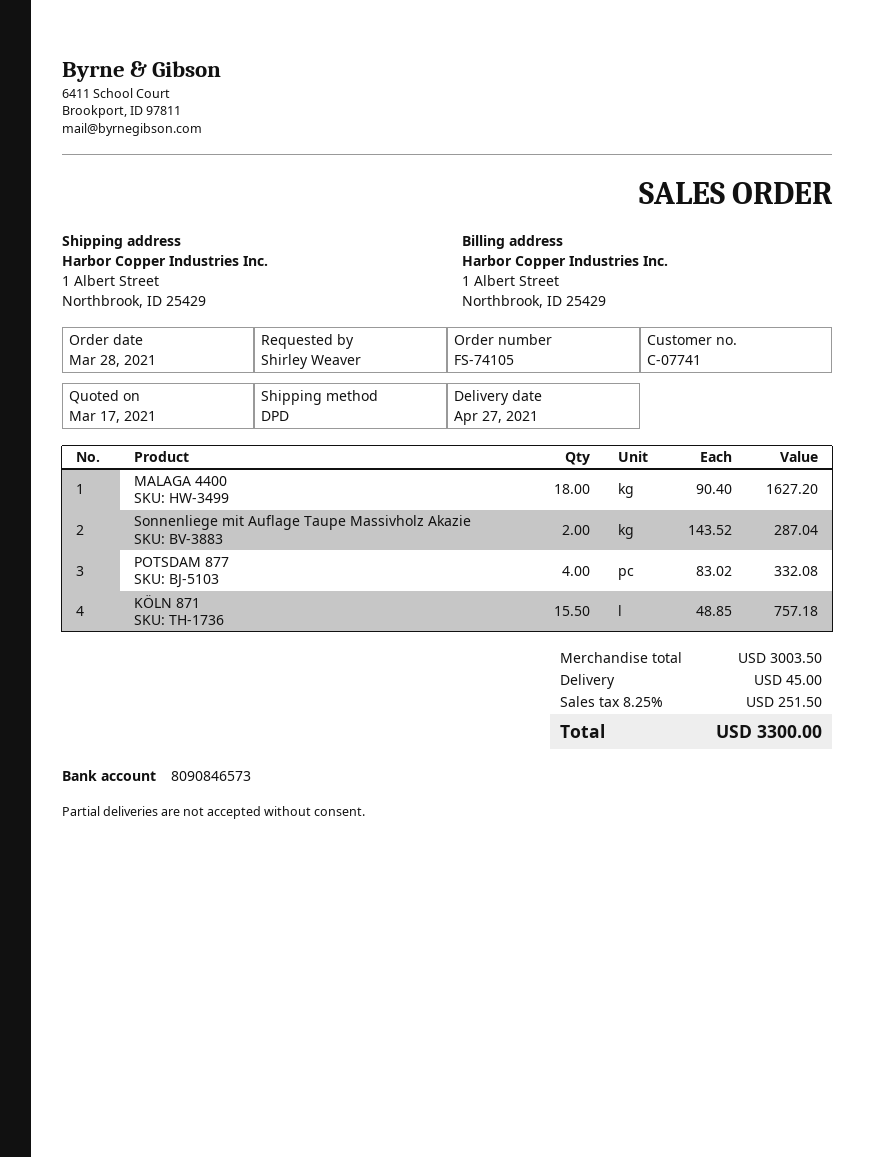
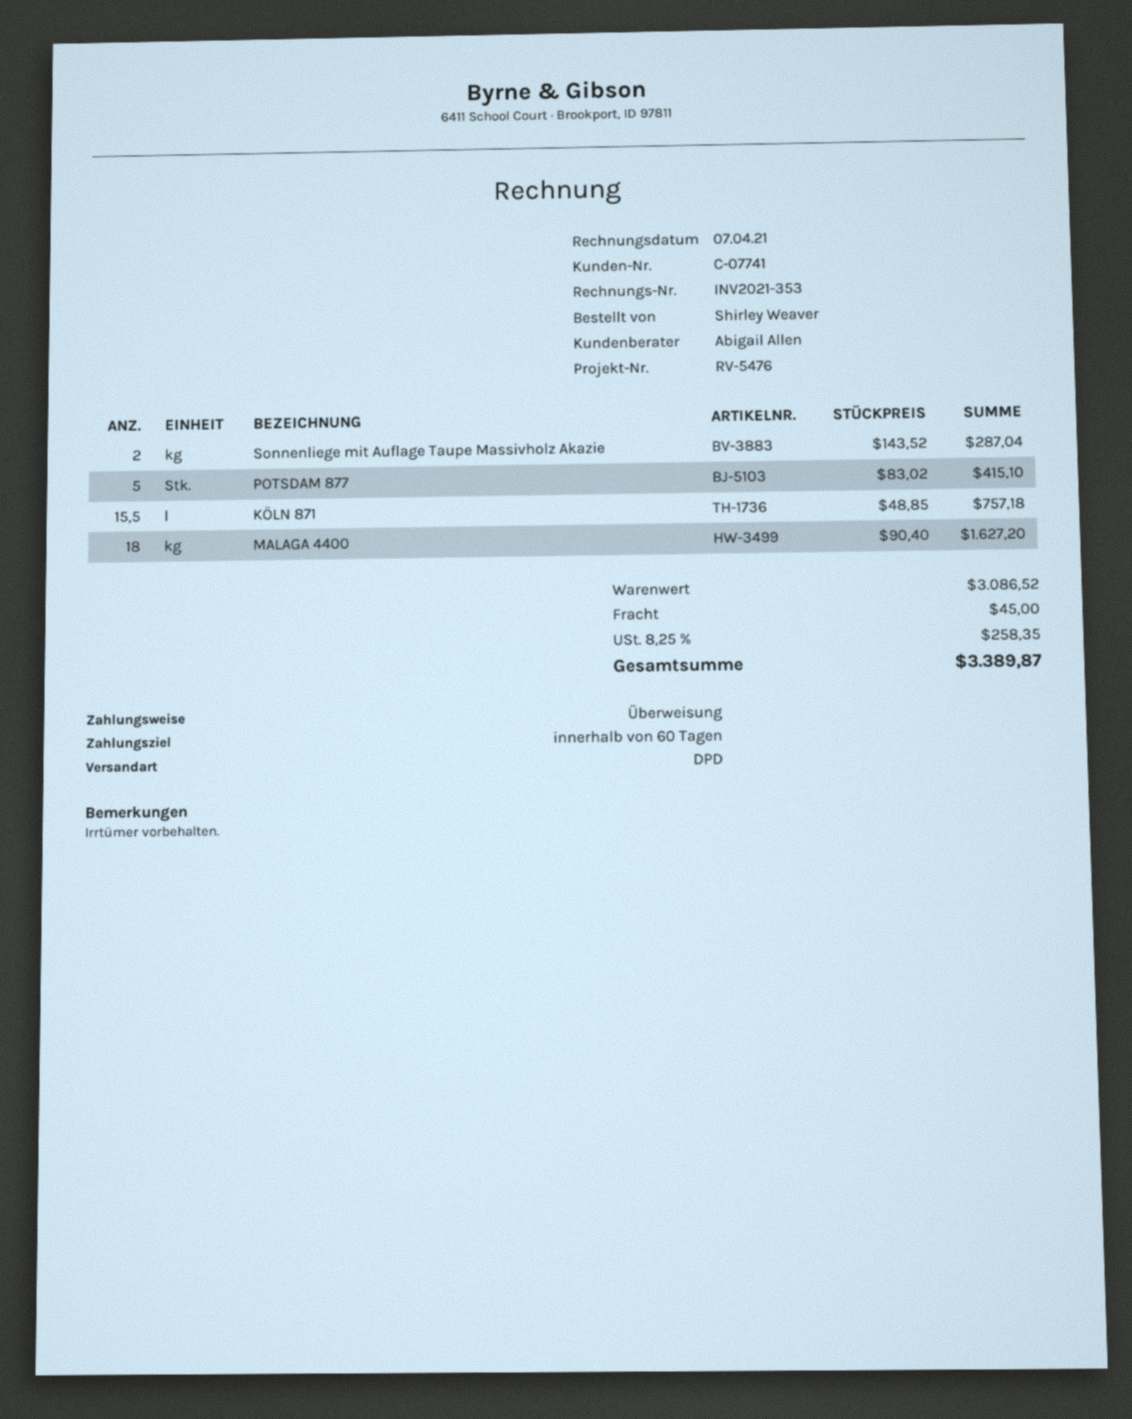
POTSDAM 877: 4 x 83.02 = 332.08 -> 5 x 83.02 = 415.10
subtotal: 3003.50 -> 3086.52
tax: 8.25% = 251.50 -> 8.25% = 258.35
total: 3300.00 -> 3389.87

